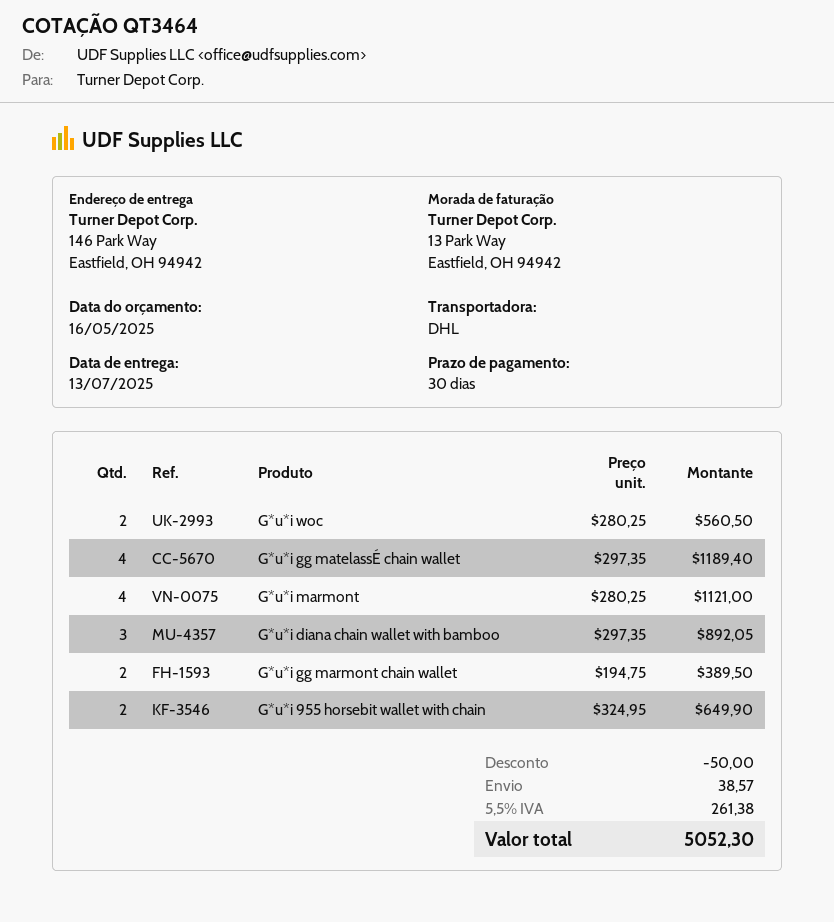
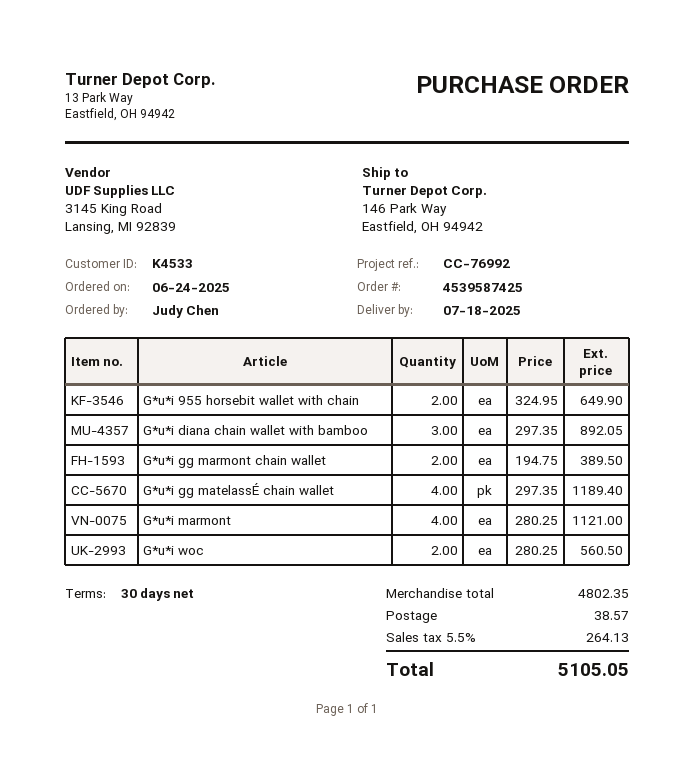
delivery date: 2025-07-13 -> 2025-07-18
discount: 50.00 -> none
tax: 5.5% = 261.38 -> 5.5% = 264.13
total: 5052.30 -> 5105.05

